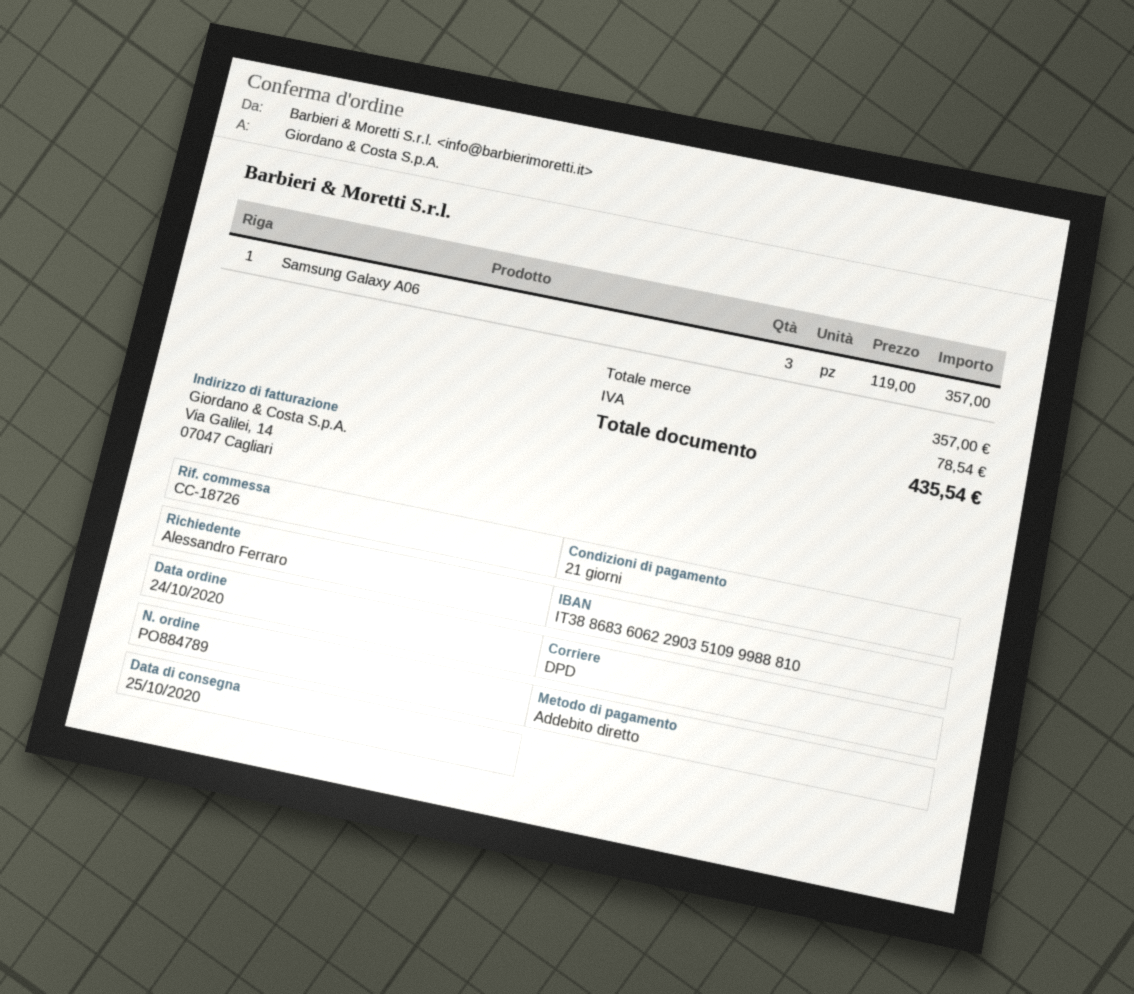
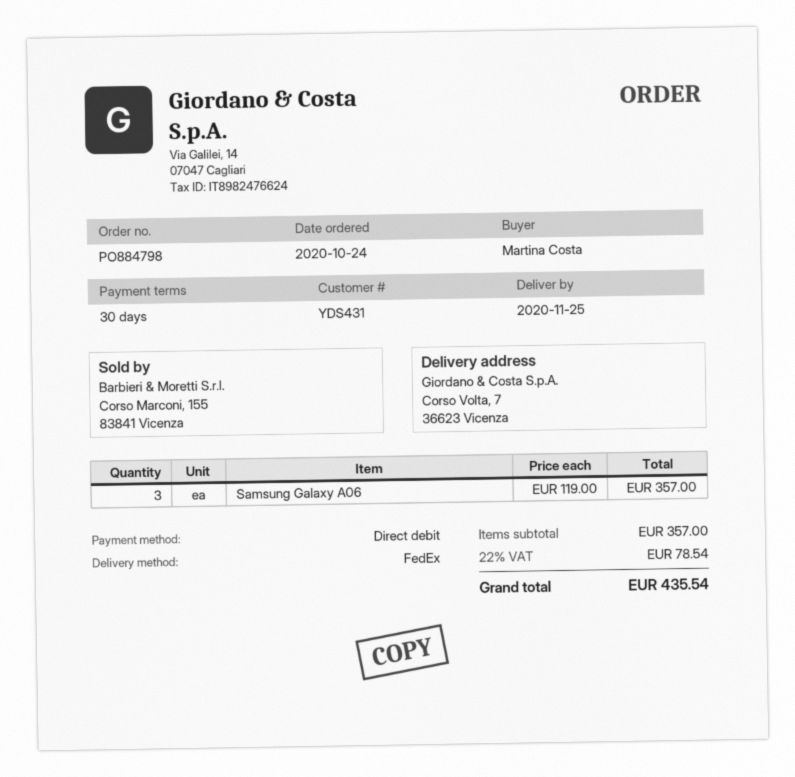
order number: PO884789 -> PO884798
delivery date: 2020-10-25 -> 2020-11-25
payment terms: 21 days -> 30 days
ordered by: Alessandro Ferraro -> Martina Costa
shipping method: DPD -> FedEx

